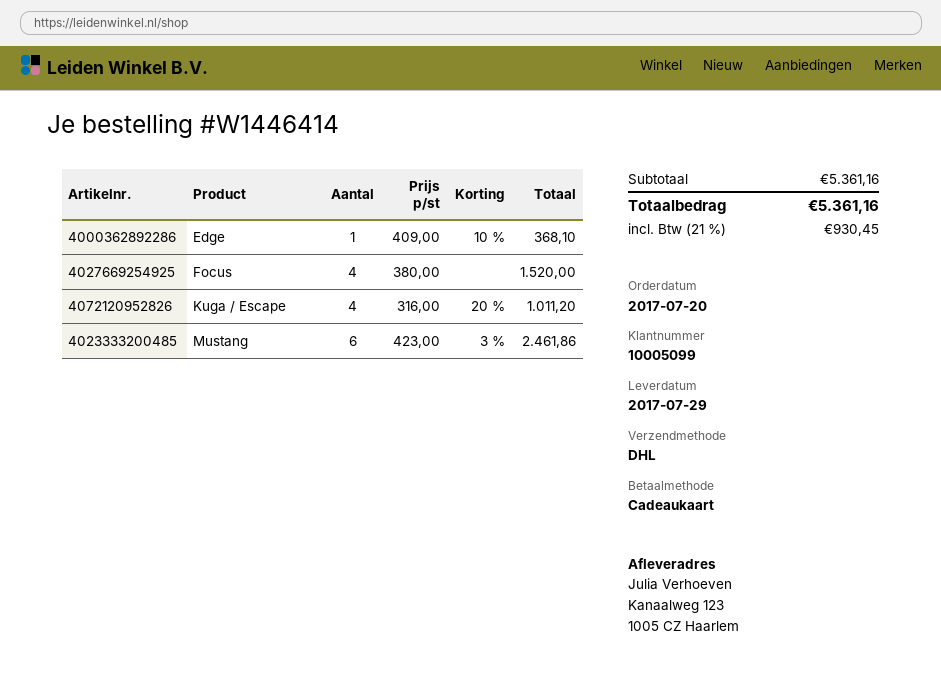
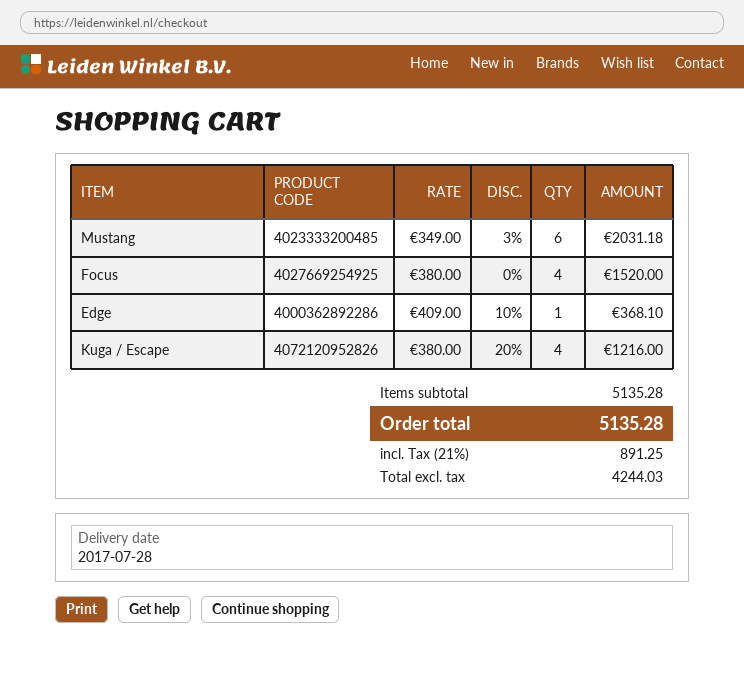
delivery date: 2017-07-29 -> 2017-07-28
Kuga / Escape: 4 x 316.00 - 20% = 1011.20 -> 4 x 380.00 - 20% = 1216.00
Mustang: 6 x 423.00 - 3% = 2461.86 -> 6 x 349.00 - 3% = 2031.18
subtotal: 5361.16 -> 5135.28
tax: 21% = 930.45 -> 21% = 891.25
total: 5361.16 -> 5135.28

